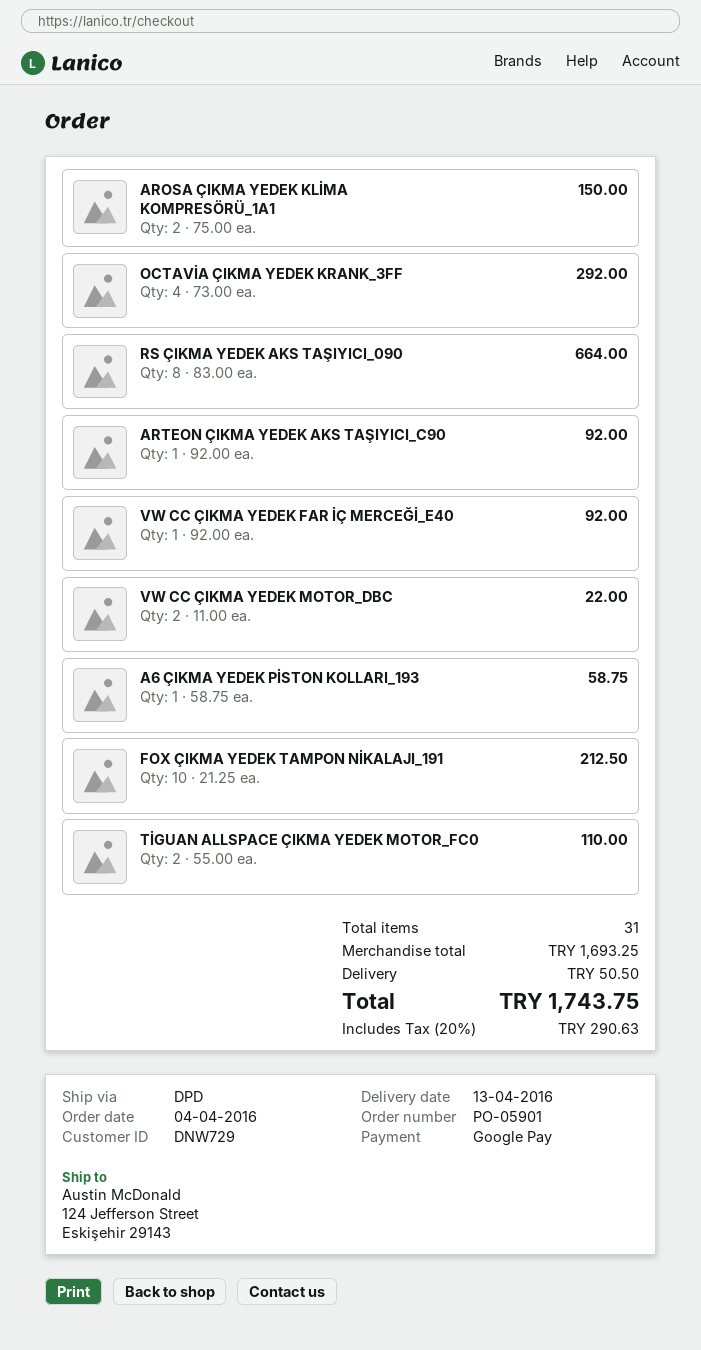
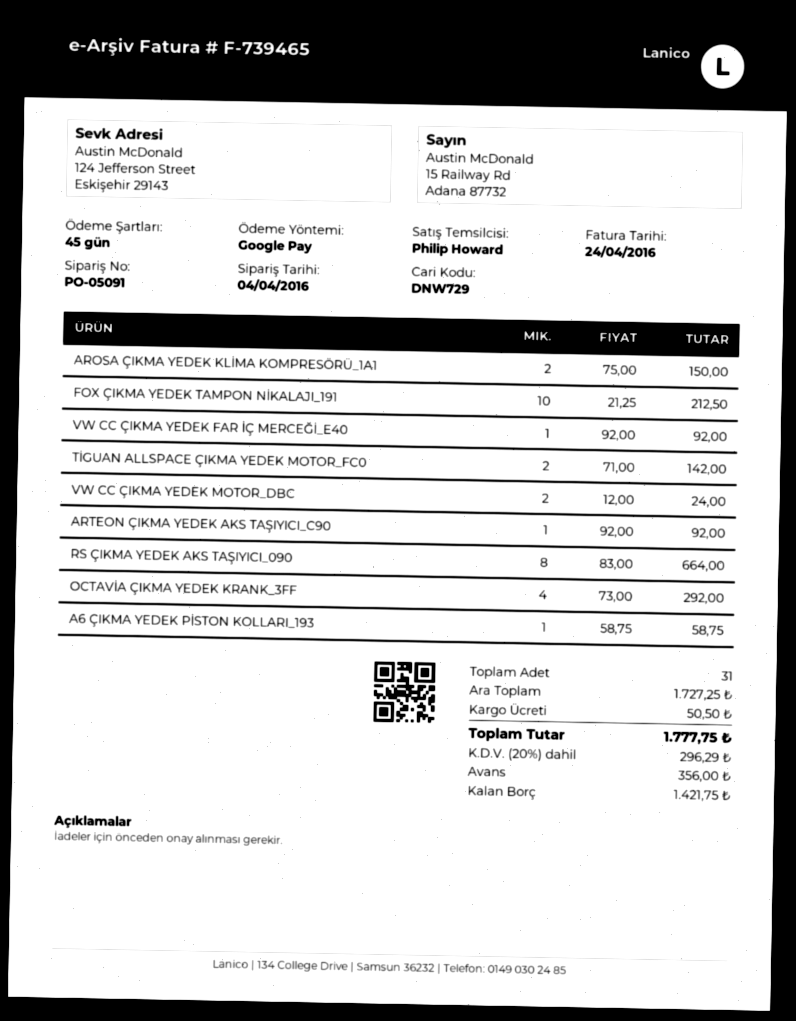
order number: PO-05901 -> PO-05091
VW CC ÇIKMA YEDEK MOTOR_DBC: 2 x 11.00 = 22.00 -> 2 x 12.00 = 24.00
TİGUAN ALLSPACE ÇIKMA YEDEK MOTOR_FC0: 2 x 55.00 = 110.00 -> 2 x 71.00 = 142.00
subtotal: 1693.25 -> 1727.25
tax: 20% = 290.63 -> 20% = 296.29
total: 1743.75 -> 1777.75

